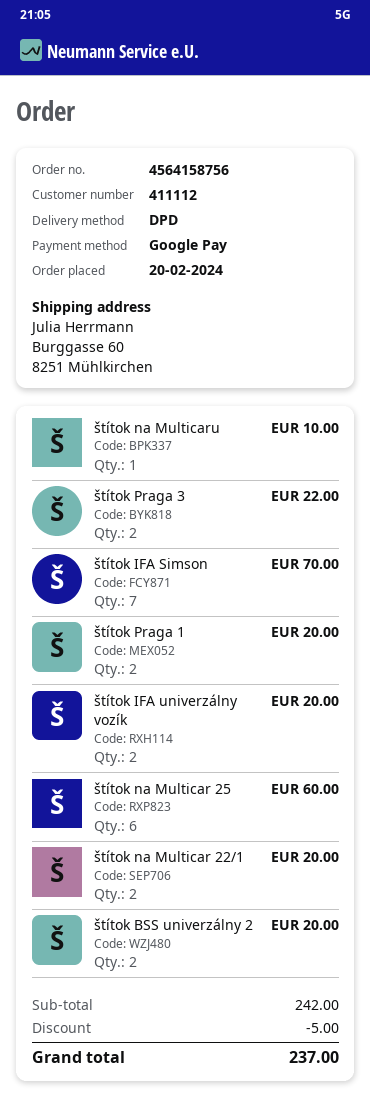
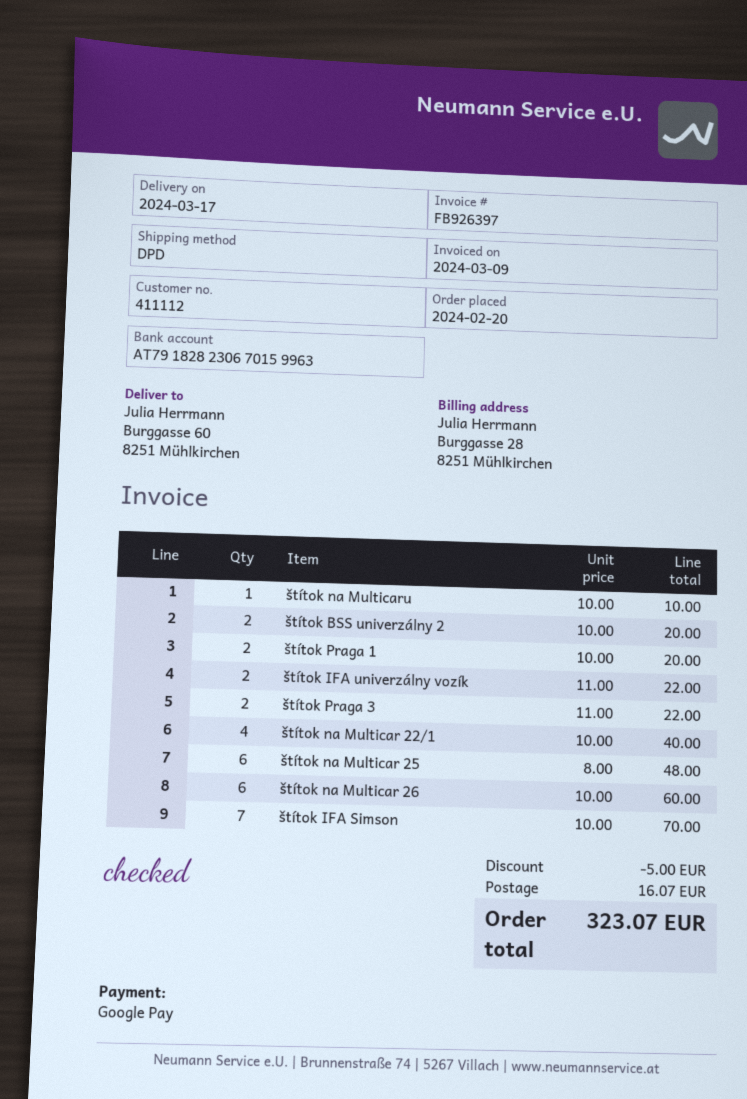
štítok IFA univerzálny vozík: 2 for 20.00 -> 2 for 22.00
štítok na Multicar 25: 6 for 60.00 -> 6 for 48.00
štítok na Multicar 22/1: 2 for 20.00 -> 4 for 40.00
štítok na Multicar 26: none -> 6 for 60.00
shipping: none -> 16.07
total: 237.00 -> 323.07

